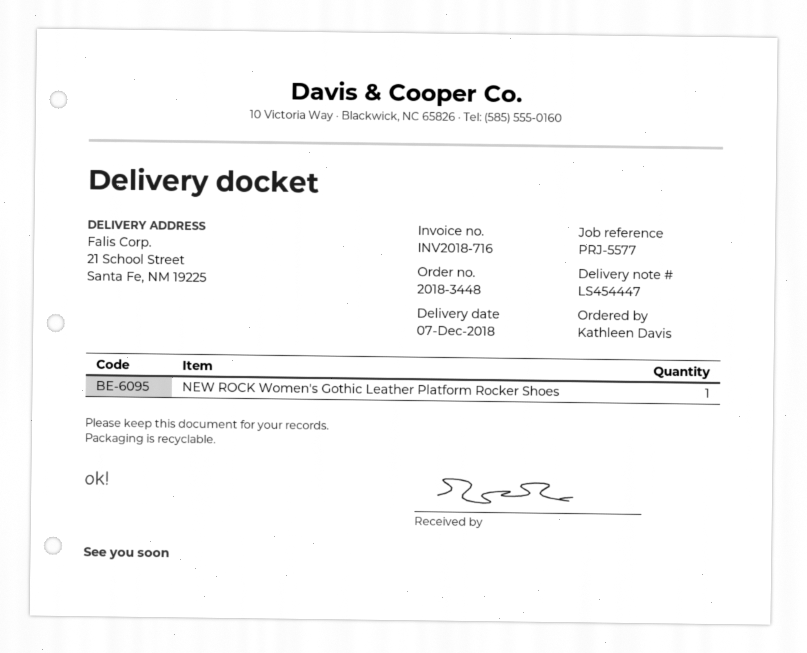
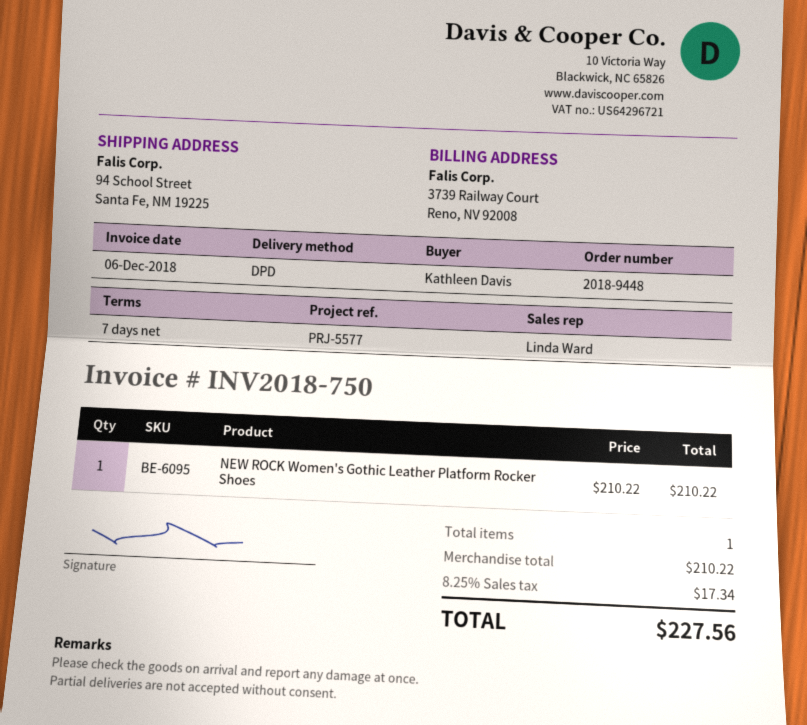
order number: 2018-3448 -> 2018-9448
invoice number: INV2018-716 -> INV2018-750
ship to: 21 School Street, Santa Fe, NM 19225 -> 94 School Street, Santa Fe, NM 19225

